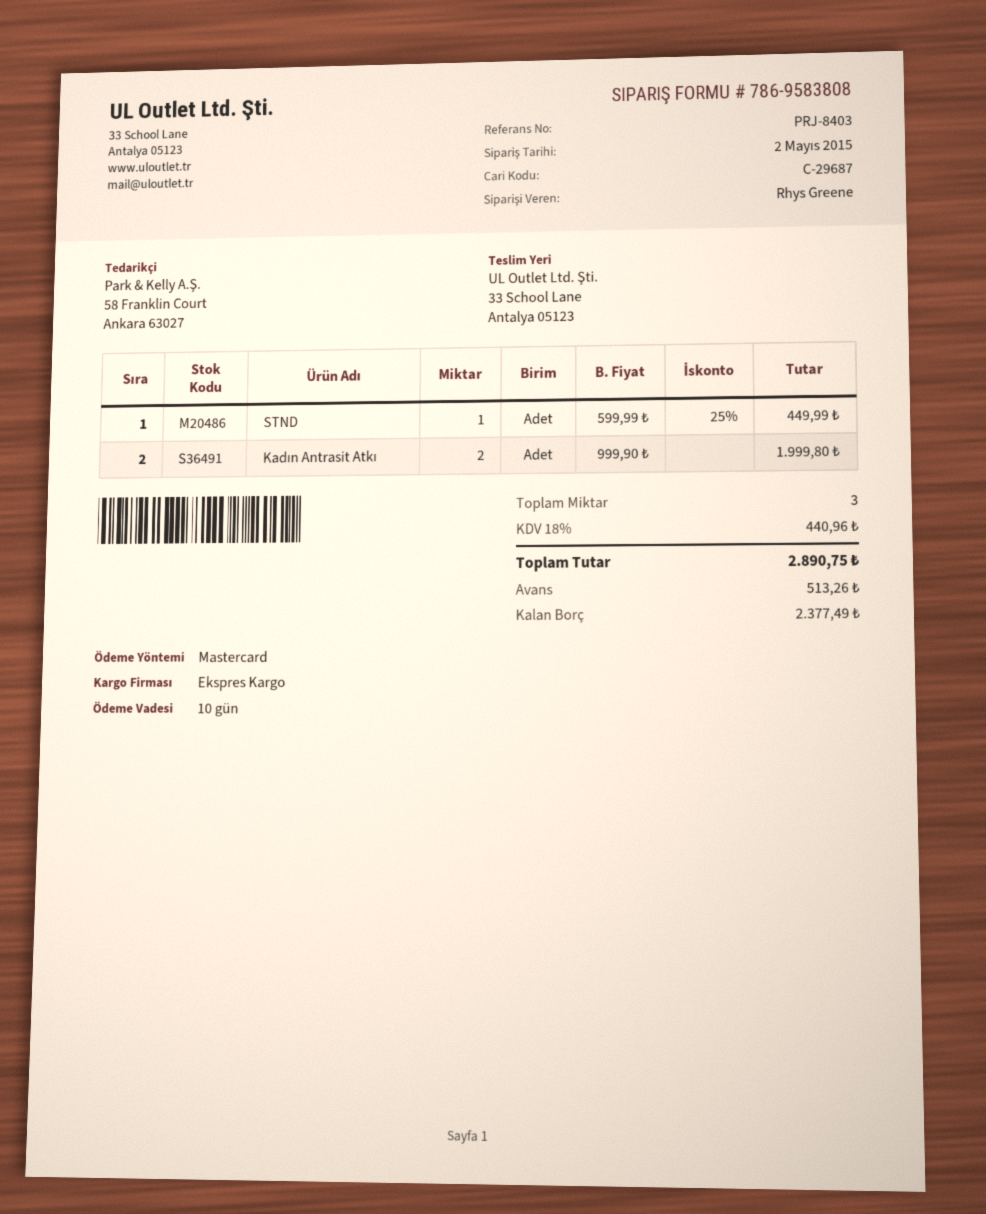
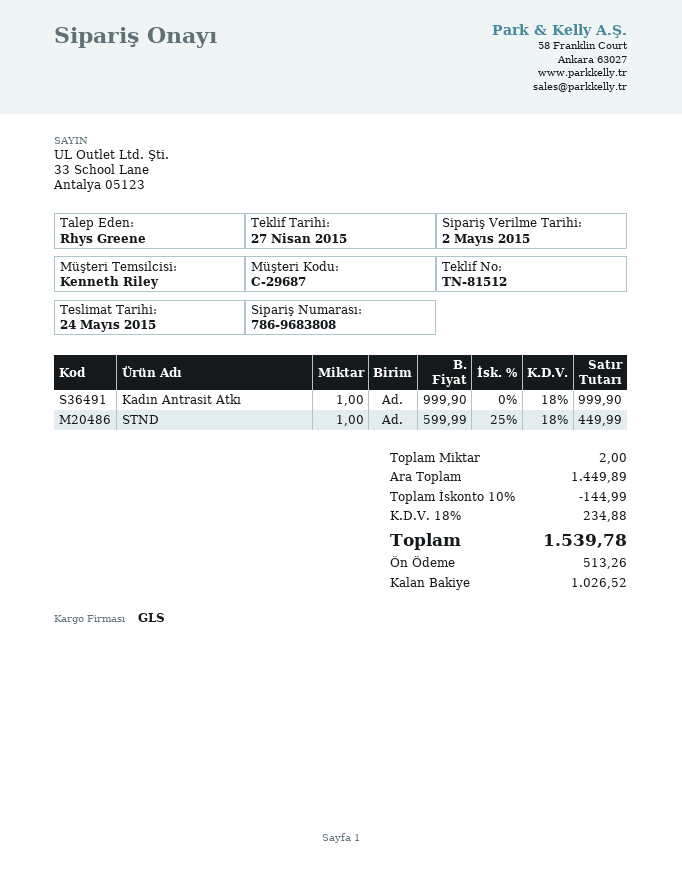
order number: 786-9583808 -> 786-9683808
shipping method: express -> GLS
Kadın Antrasit Atkı: 2 x 999.90 = 1999.80 -> 1 x 999.90 = 999.90
total quantity: 3 -> 2
discount: none -> 10% = 144.99
tax: 18% = 440.96 -> 18% = 234.88
total: 2890.75 -> 1539.78
balance: 2377.49 -> 1026.52

